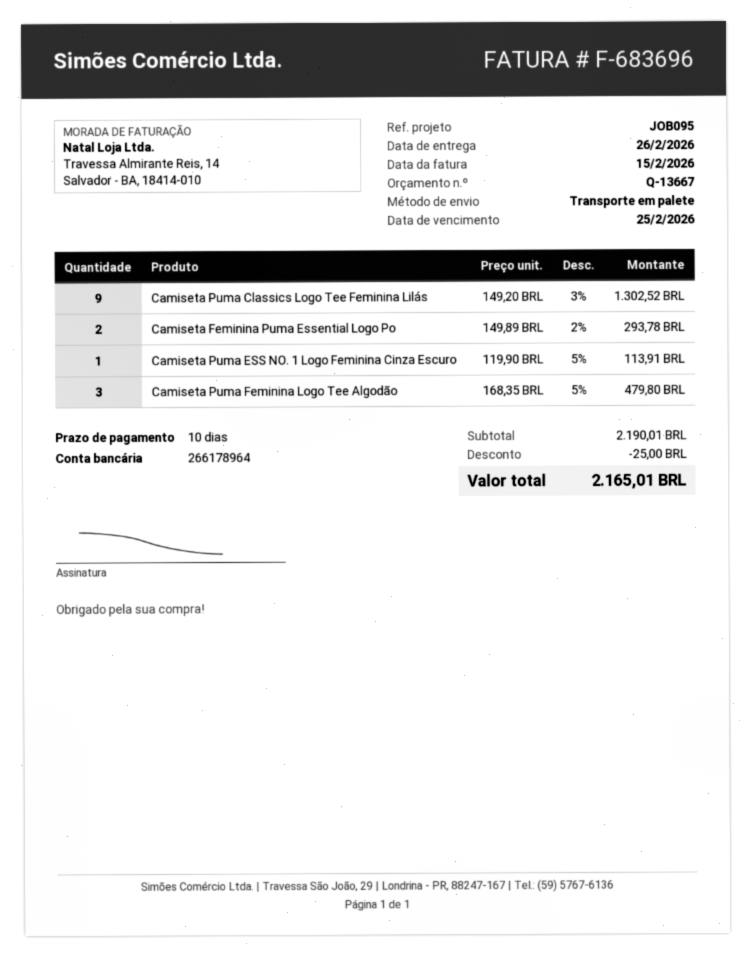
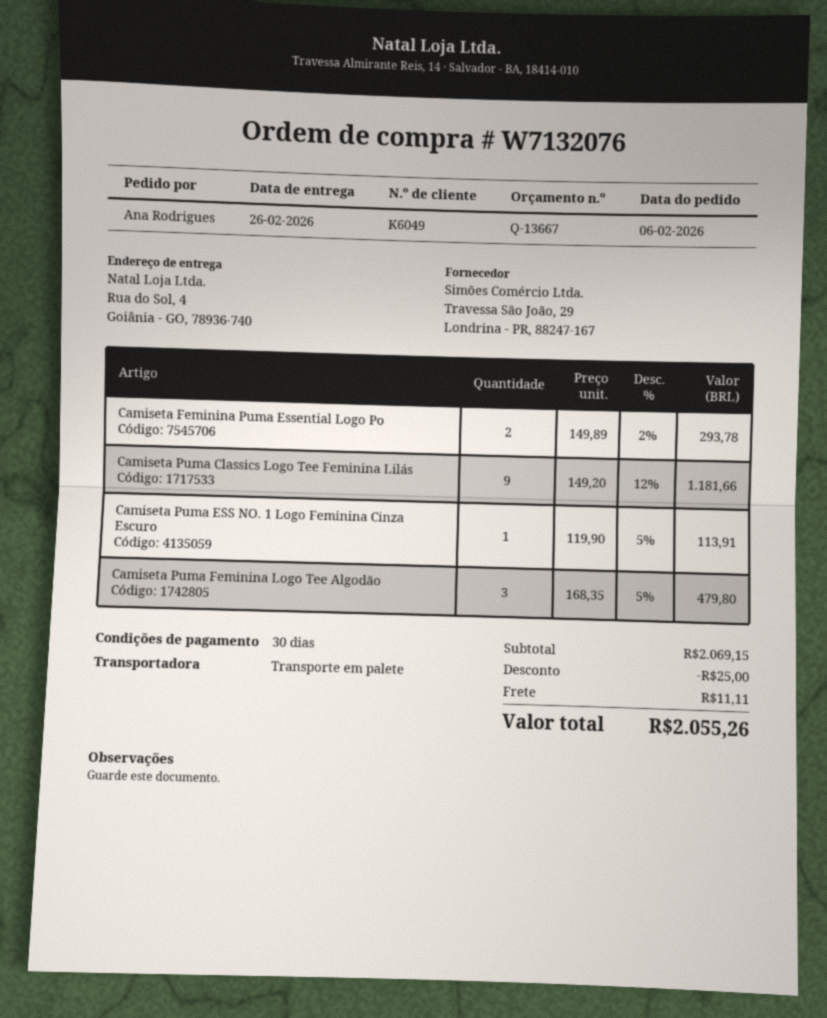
payment terms: 10 days -> 30 days
Camiseta Puma Classics Logo Tee Feminina Lilás: 9 x 149.20 - 3% = 1302.52 -> 9 x 149.20 - 12% = 1181.66
subtotal: 2190.01 -> 2069.15
shipping: none -> 11.11
total: 2165.01 -> 2055.26

